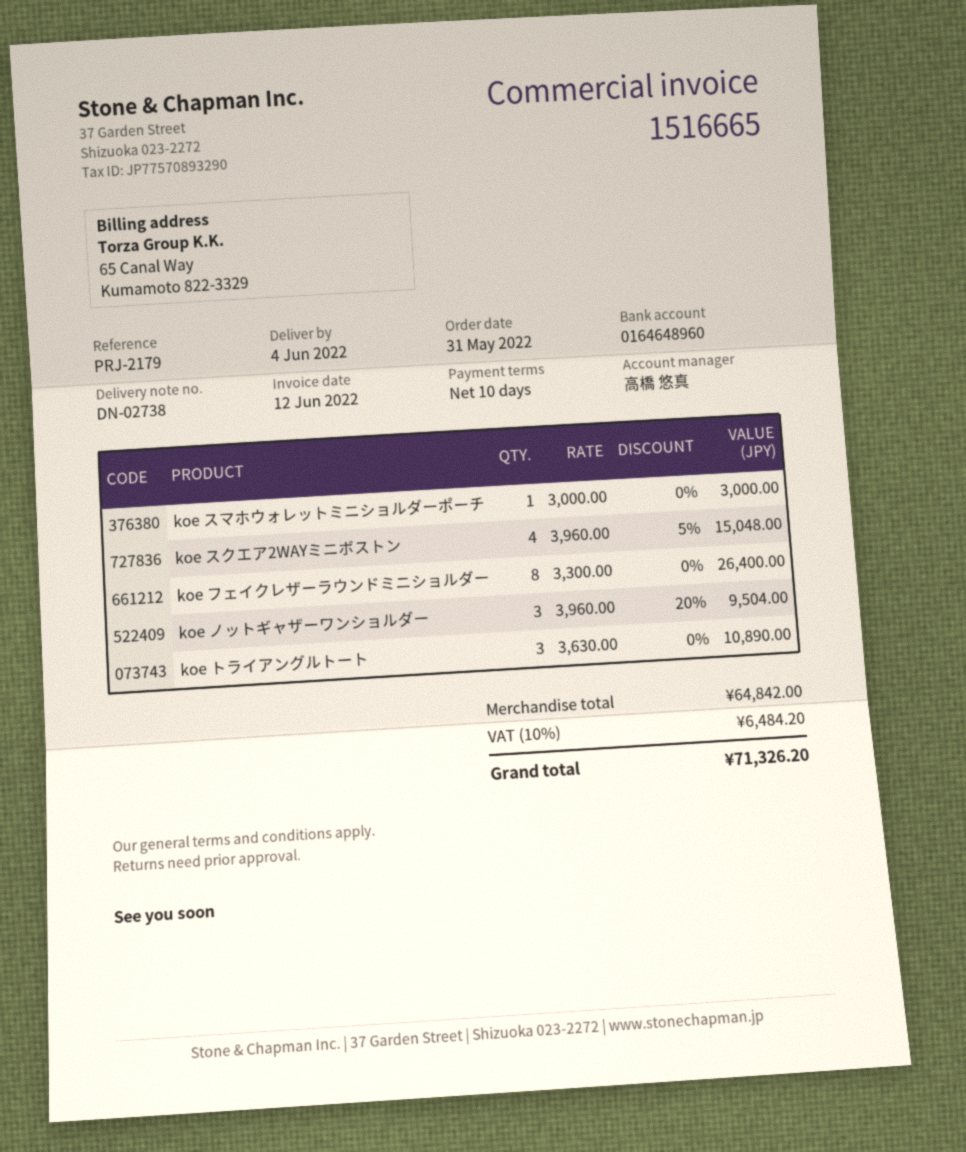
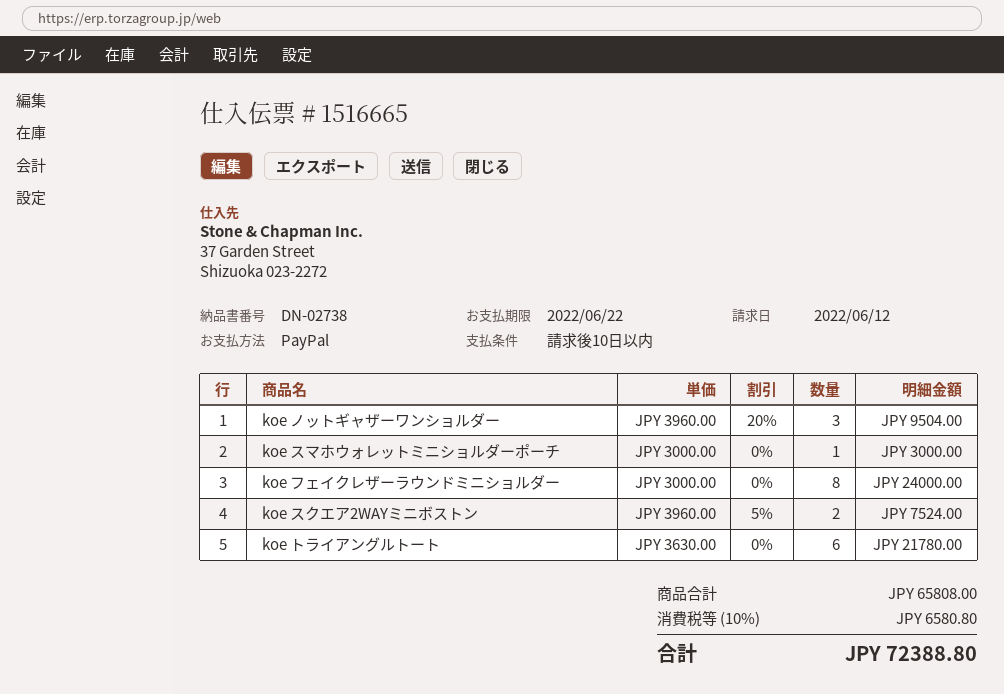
koe スクエア2WAYミニボストン: 4 x 3960.00 - 5% = 15048.00 -> 2 x 3960.00 - 5% = 7524.00
koe フェイクレザーラウンドミニショルダー: 8 x 3300.00 = 26400.00 -> 8 x 3000.00 = 24000.00
koe トライアングルトート: 3 x 3630.00 = 10890.00 -> 6 x 3630.00 = 21780.00
subtotal: 64842.00 -> 65808.00
tax: 10% = 6484.20 -> 10% = 6580.80
total: 71326.20 -> 72388.80

